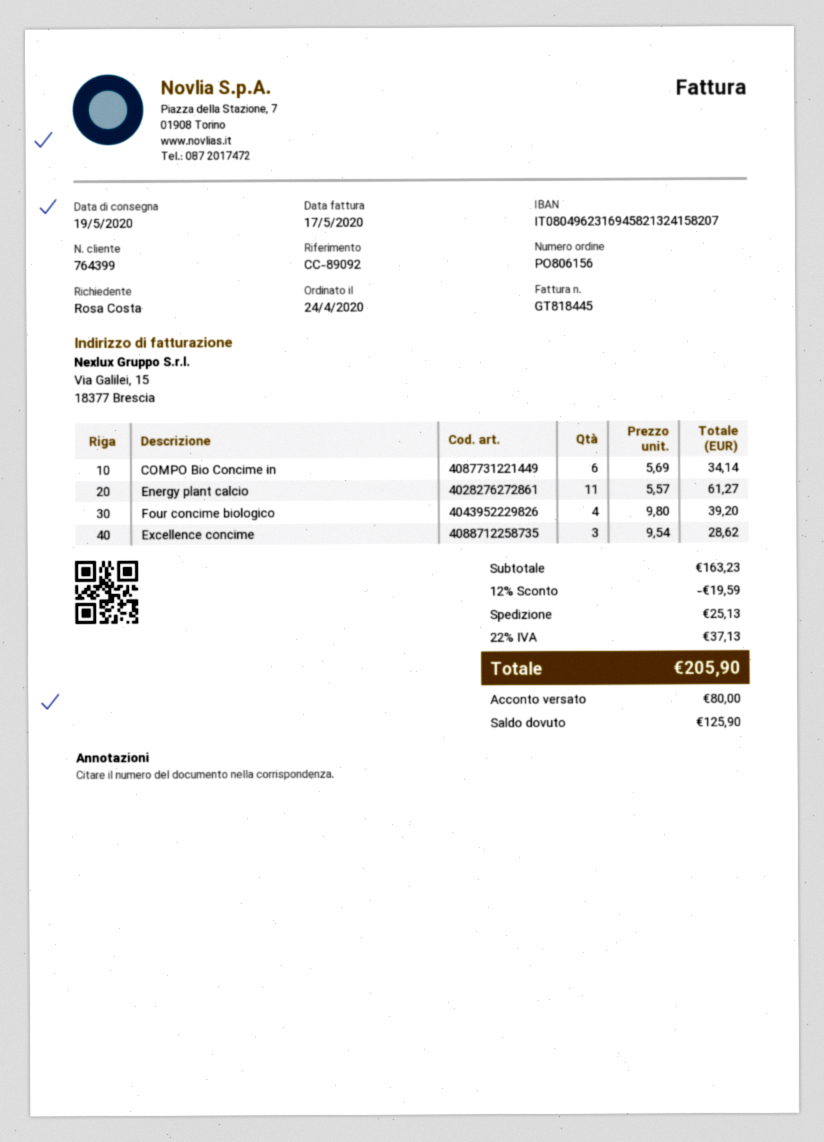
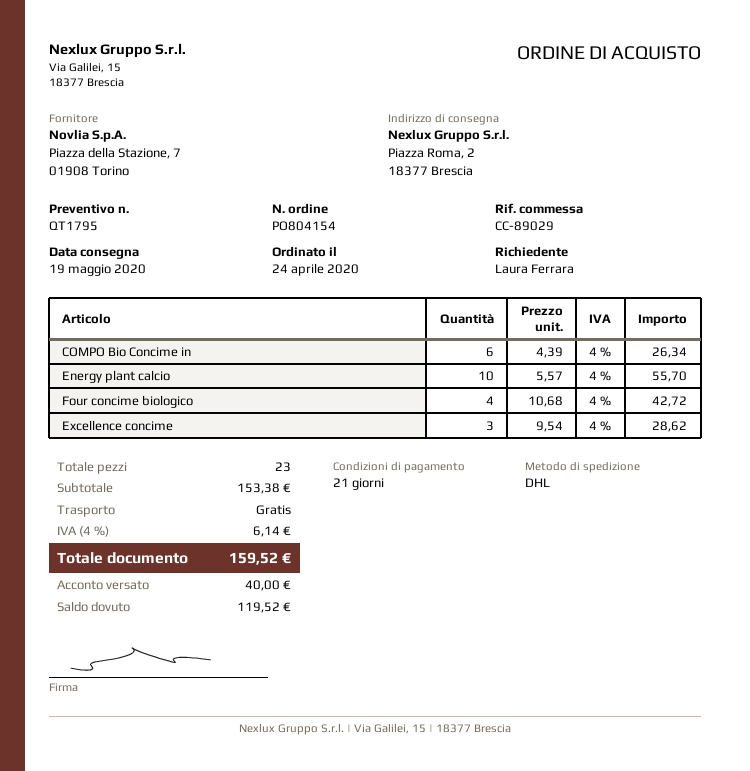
order number: PO806156 -> PO804154
reference: CC-89092 -> CC-89029
ordered by: Rosa Costa -> Laura Ferrara
COMPO Bio Concime in: 6 x 5.69 = 34.14 -> 6 x 4.39 = 26.34
Energy plant calcio: 11 x 5.57 = 61.27 -> 10 x 5.57 = 55.70
Four concime biologico: 4 x 9.80 = 39.20 -> 4 x 10.68 = 42.72
subtotal: 163.23 -> 153.38
discount: 12% = 19.59 -> none
shipping: 25.13 -> 0.00
tax: 22% = 37.13 -> 4% = 6.14
total: 205.90 -> 159.52
deposit: 80.00 -> 40.00
balance: 125.90 -> 119.52

